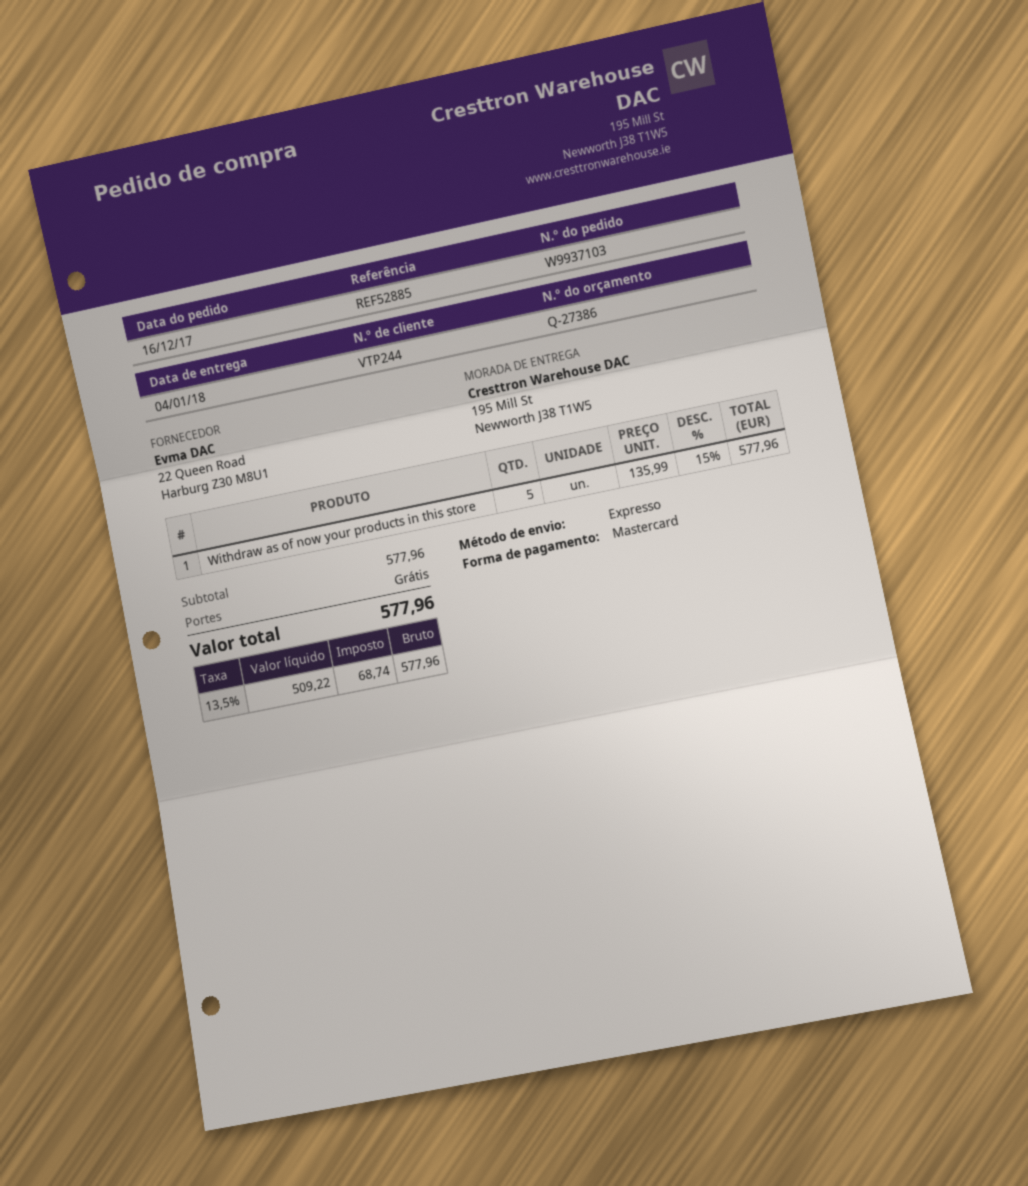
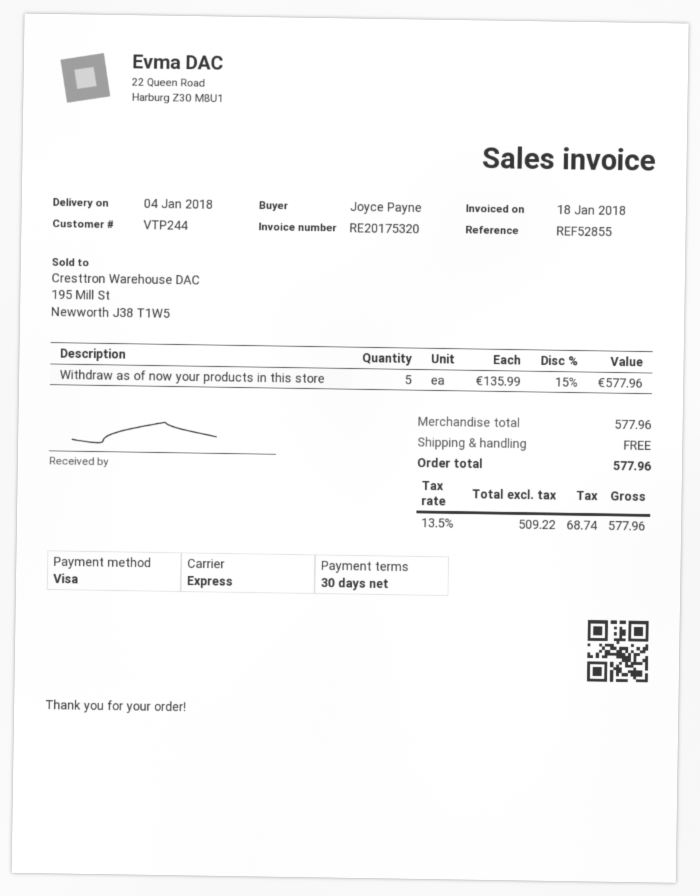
reference: REF52885 -> REF52855
payment method: Mastercard -> Visa

